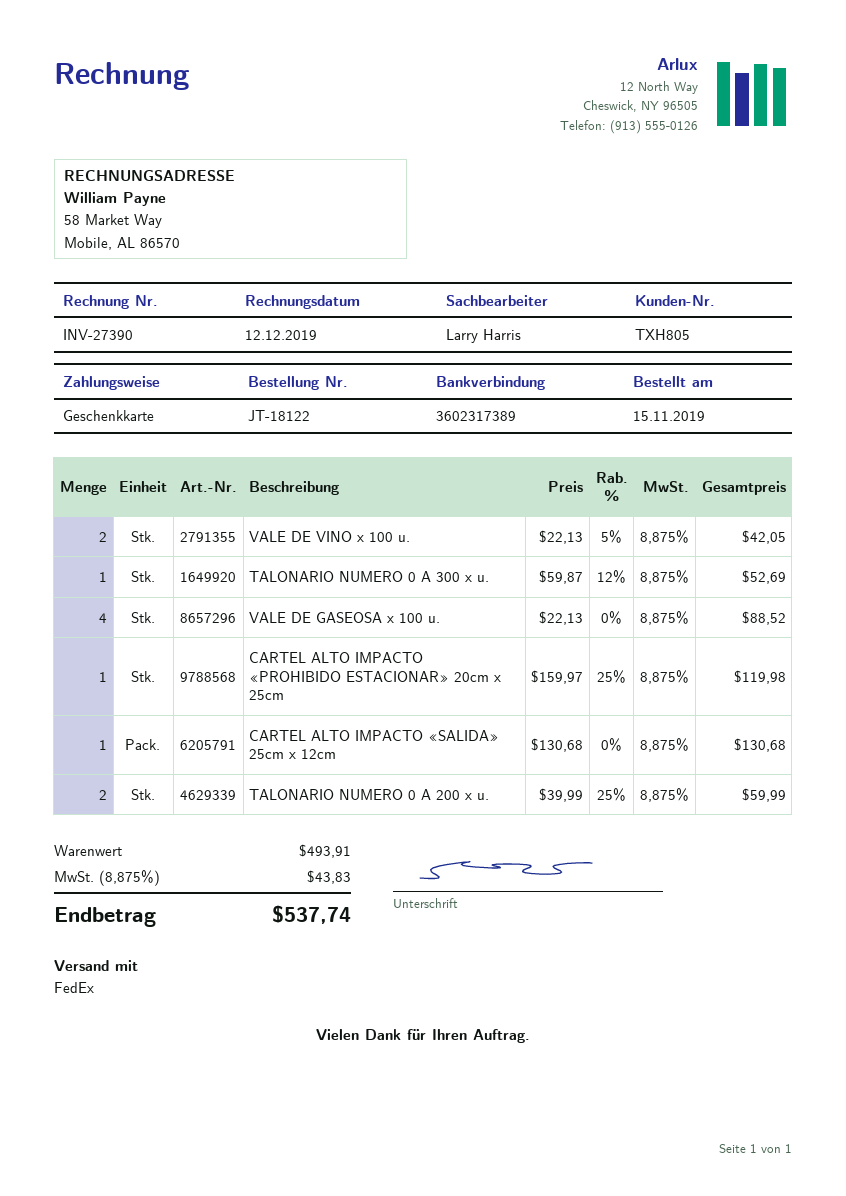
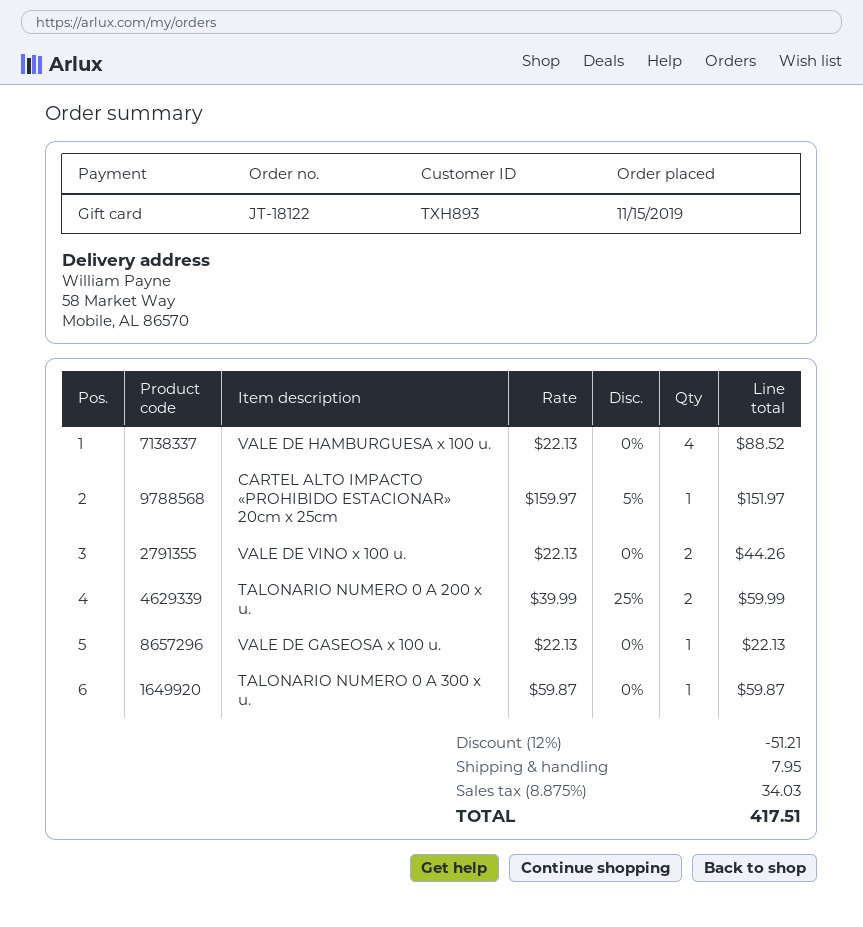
customer number: TXH805 -> TXH893
VALE DE VINO x 100 u.: 2 x 22.13 - 5% = 42.05 -> 2 x 22.13 = 44.26
TALONARIO NUMERO 0 A 300 x u.: 1 x 59.87 - 12% = 52.69 -> 1 x 59.87 = 59.87
VALE DE GASEOSA x 100 u.: 4 x 22.13 = 88.52 -> 1 x 22.13 = 22.13
CARTEL ALTO IMPACTO «PROHIBIDO ESTACIONAR» 20cm x 25cm: 1 x 159.97 - 25% = 119.98 -> 1 x 159.97 - 5% = 151.97
CARTEL ALTO IMPACTO «SALIDA» 25cm x 12cm: 1 x 130.68 = 130.68 -> none
VALE DE HAMBURGUESA x 100 u.: none -> 4 x 22.13 = 88.52
discount: none -> 12% = 51.21
shipping: none -> 7.95
tax: 8.875% = 43.83 -> 8.875% = 34.03
total: 537.74 -> 417.51

